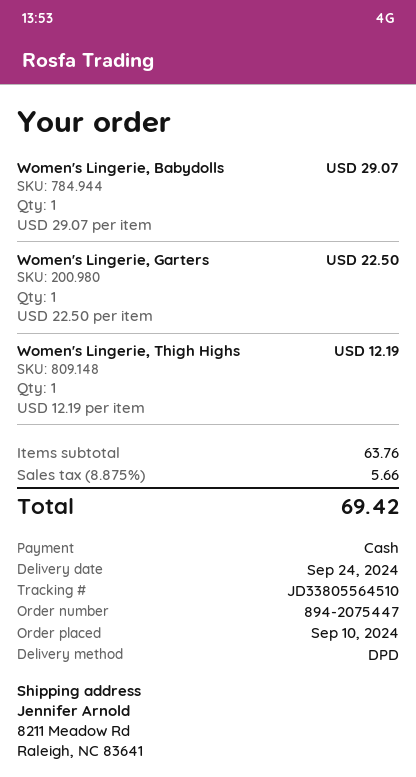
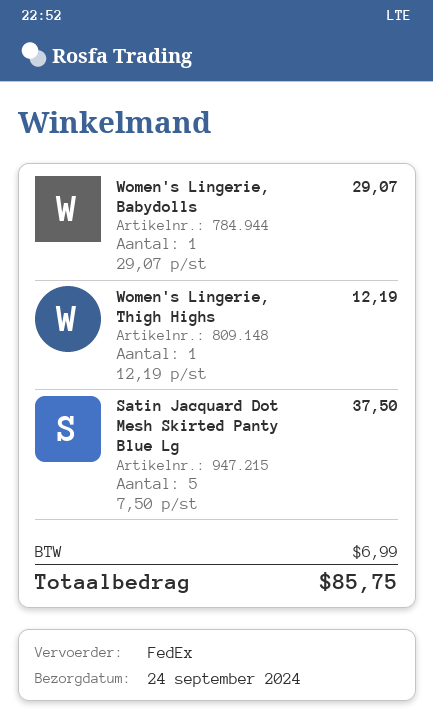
shipping method: DPD -> FedEx
Women's Lingerie, Garters: 1 x 22.50 = 22.50 -> none
Satin Jacquard Dot Mesh Skirted Panty Blue Lg: none -> 5 x 7.50 = 37.50
tax: 5.66 -> 6.99
total: 69.42 -> 85.75

